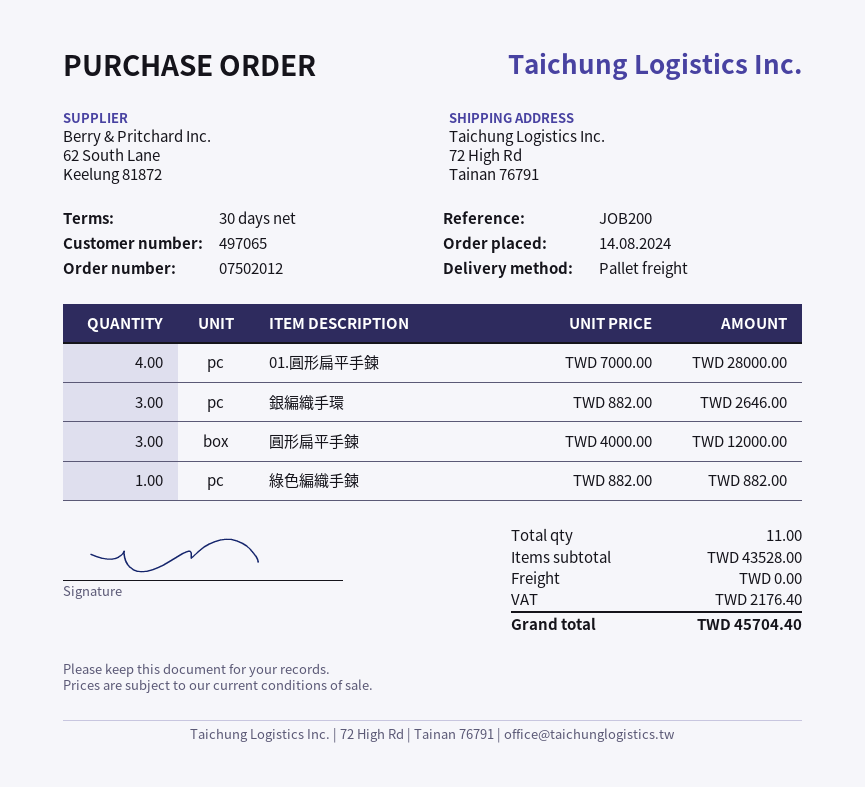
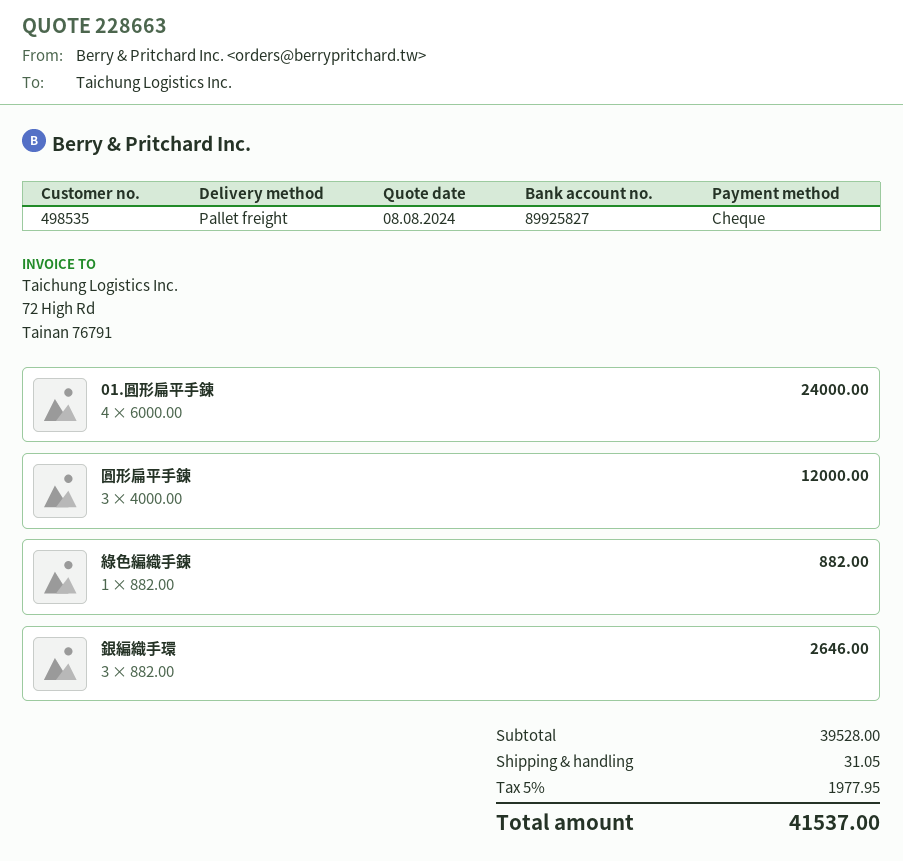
customer number: 497065 -> 498535
01.圓形扁平手鍊: 4 x 7000.00 = 28000.00 -> 4 x 6000.00 = 24000.00
subtotal: 43528.00 -> 39528.00
shipping: 0.00 -> 31.05
tax: 2176.40 -> 1977.95
total: 45704.40 -> 41537.00

